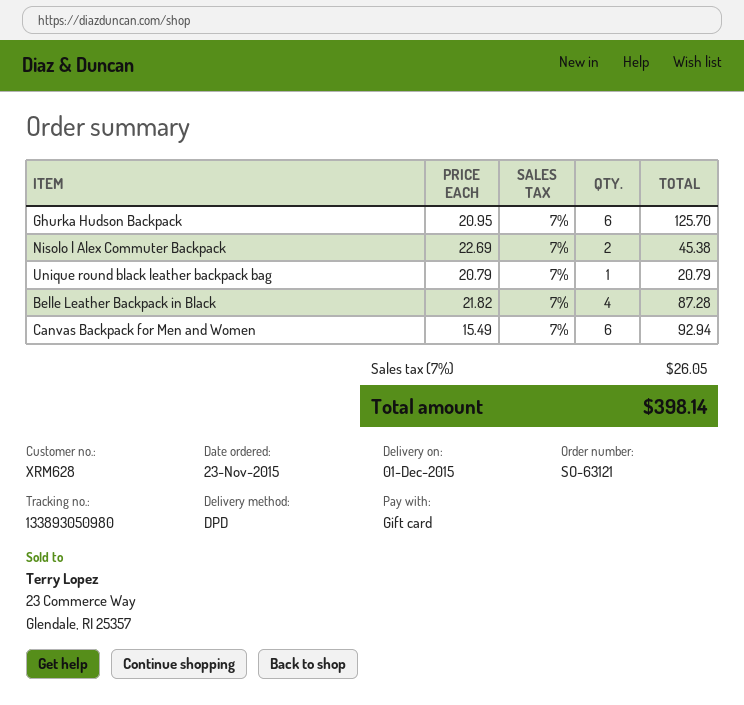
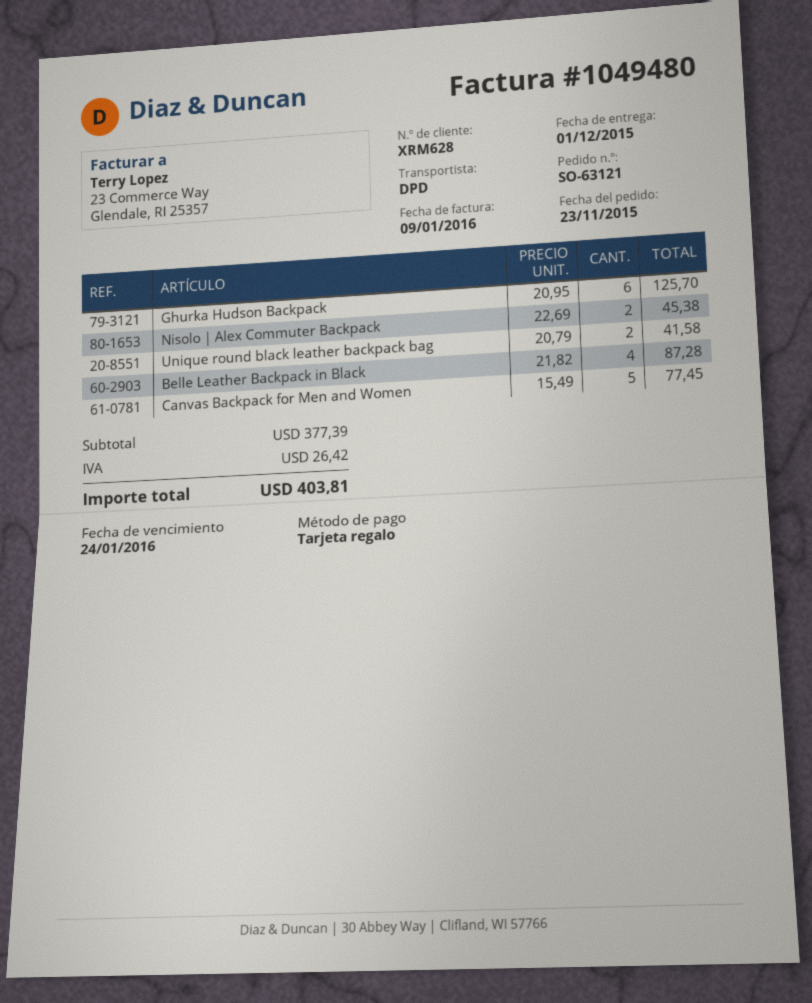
Unique round black leather backpack bag: 1 x 20.79 = 20.79 -> 2 x 20.79 = 41.58
Canvas Backpack for Men and Women: 6 x 15.49 = 92.94 -> 5 x 15.49 = 77.45
tax: 26.05 -> 26.42
total: 398.14 -> 403.81

